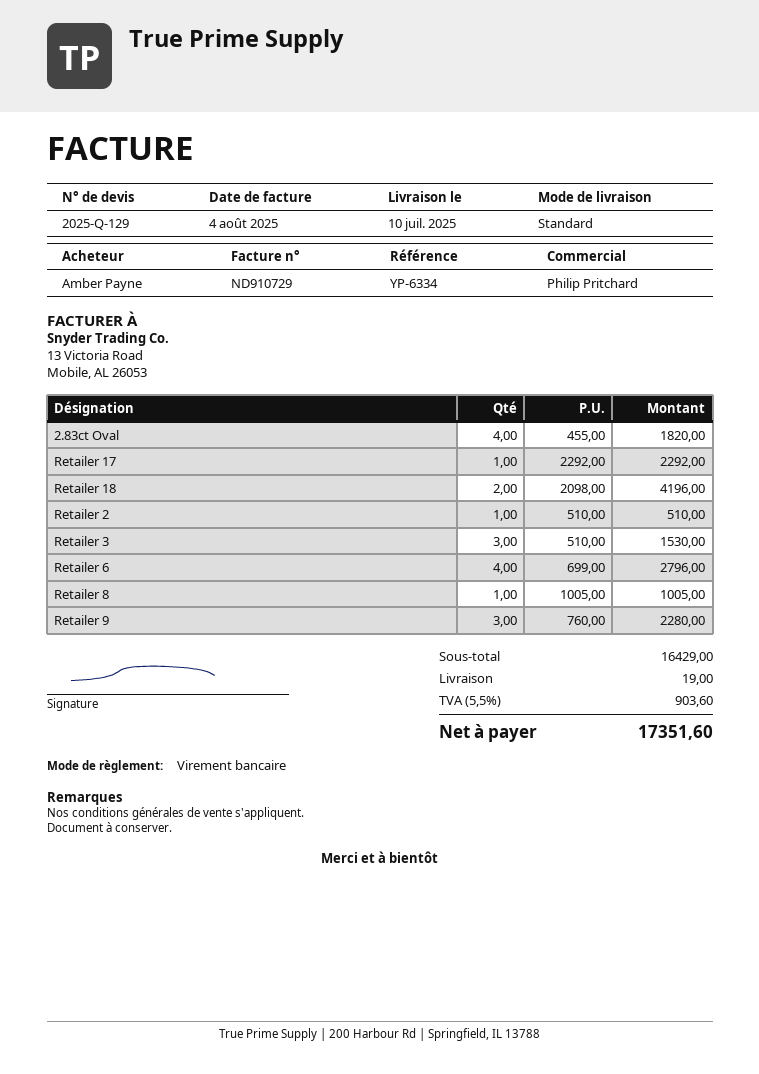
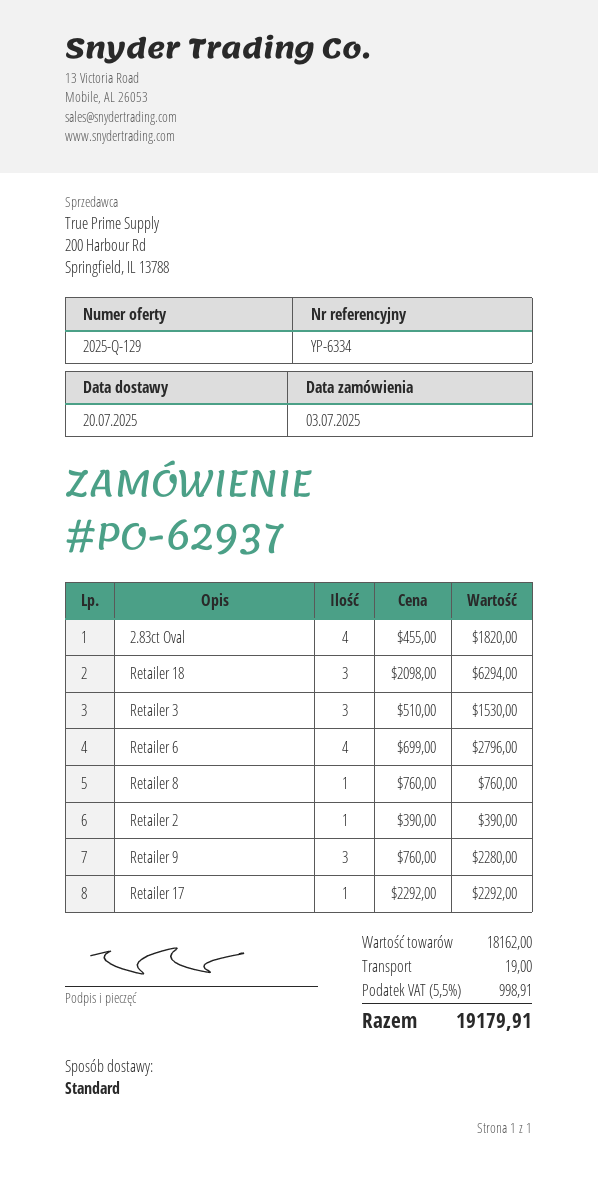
delivery date: 2025-07-10 -> 2025-07-20
Retailer 18: 2 x 2098.00 = 4196.00 -> 3 x 2098.00 = 6294.00
Retailer 2: 1 x 510.00 = 510.00 -> 1 x 390.00 = 390.00
Retailer 8: 1 x 1005.00 = 1005.00 -> 1 x 760.00 = 760.00
subtotal: 16429.00 -> 18162.00
tax: 5.5% = 903.60 -> 5.5% = 998.91
total: 17351.60 -> 19179.91

